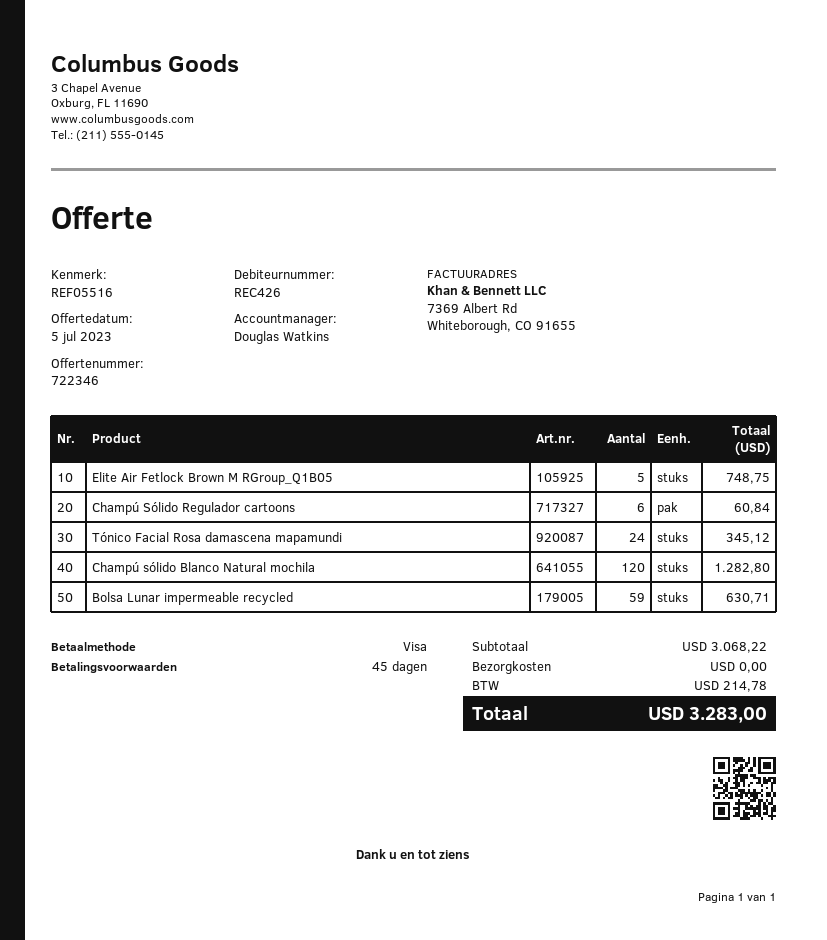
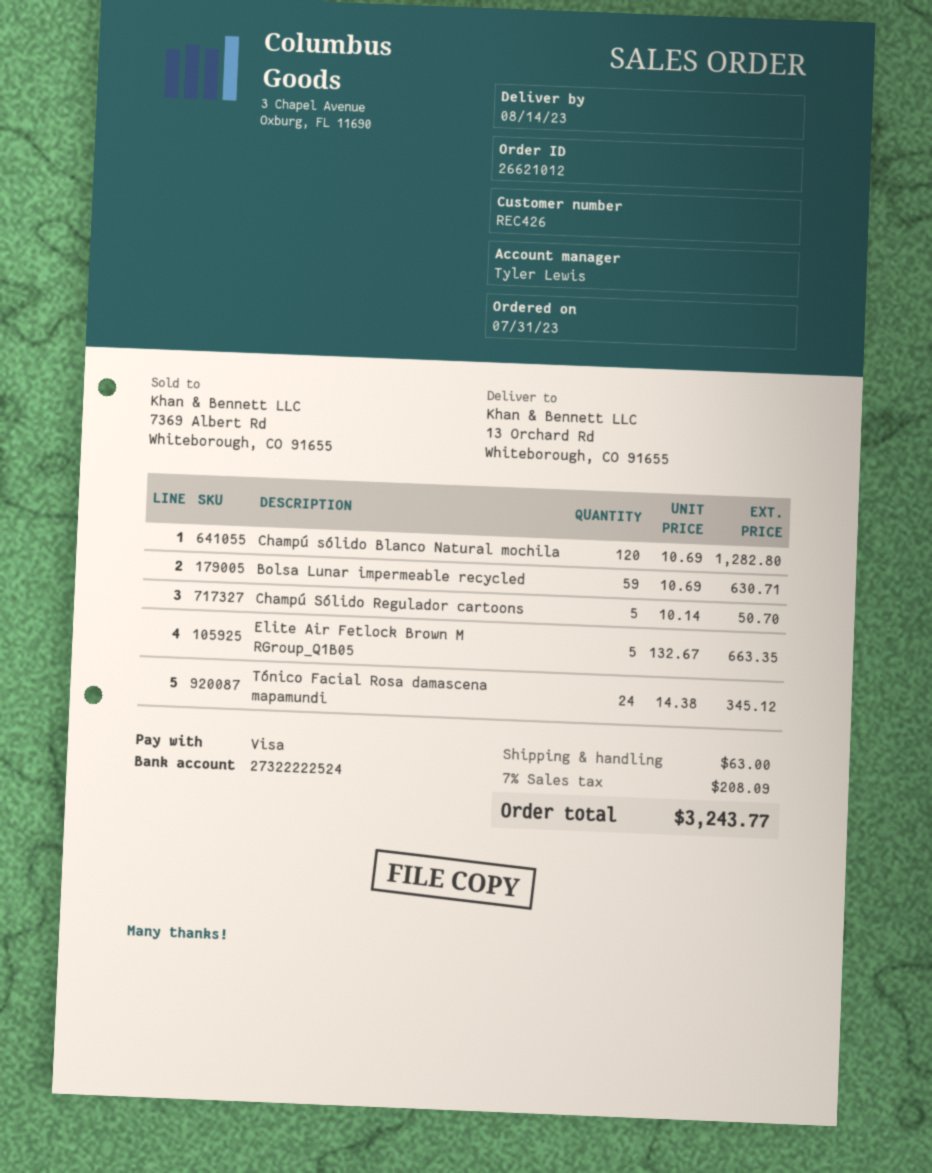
sales rep: Douglas Watkins -> Tyler Lewis
Elite Air Fetlock Brown M RGroup_Q1B05: 5 for 748.75 -> 5 for 663.35
Champú Sólido Regulador cartoons: 6 for 60.84 -> 5 for 50.70
shipping: 0.00 -> 63.00
tax: 214.78 -> 208.09
total: 3283.00 -> 3243.77

